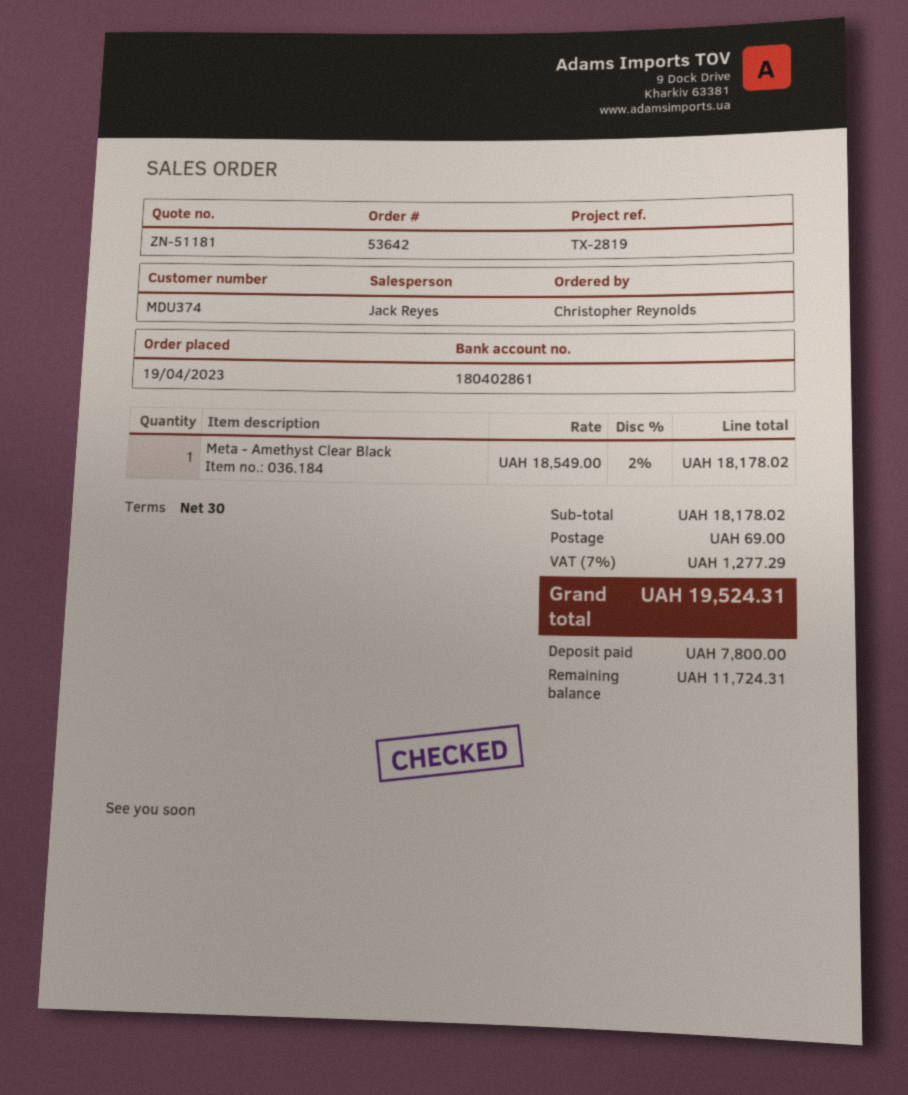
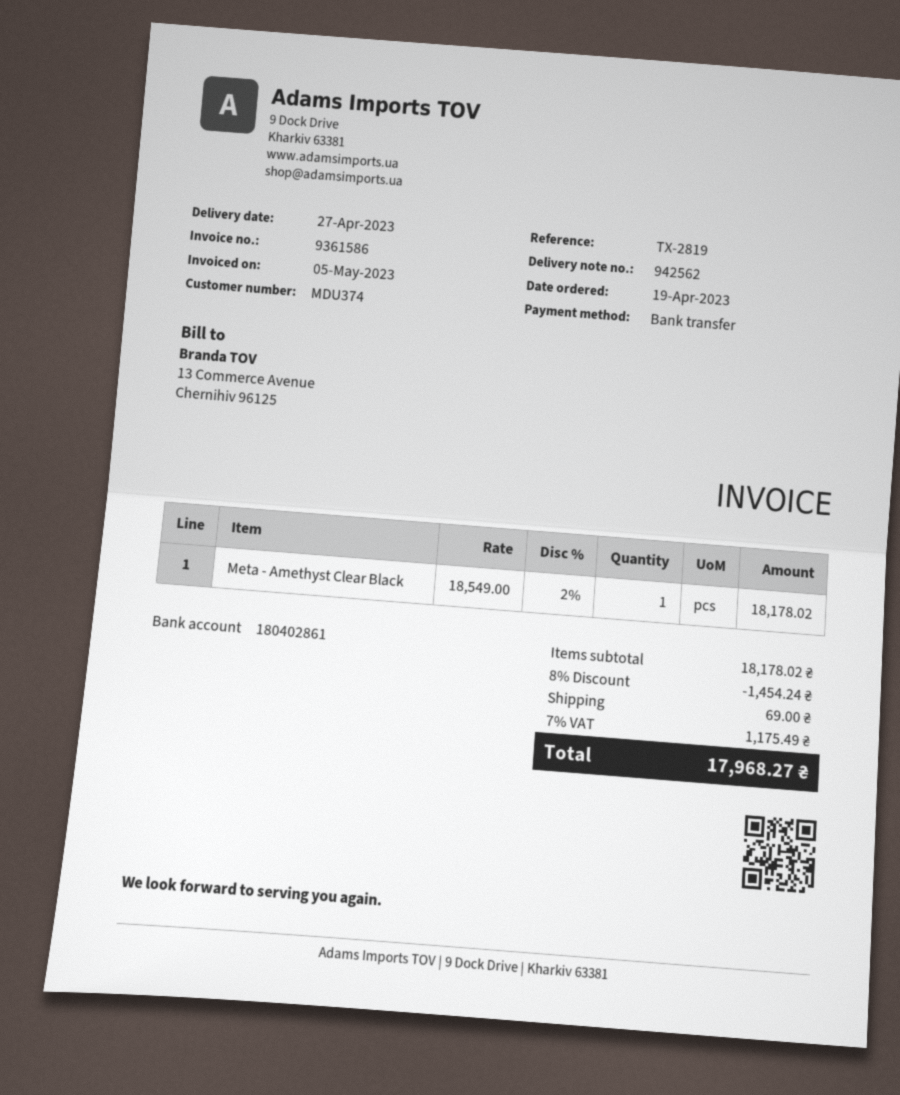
discount: none -> 8% = 1454.24
tax: 7% = 1277.29 -> 7% = 1175.49
total: 19524.31 -> 17968.27

